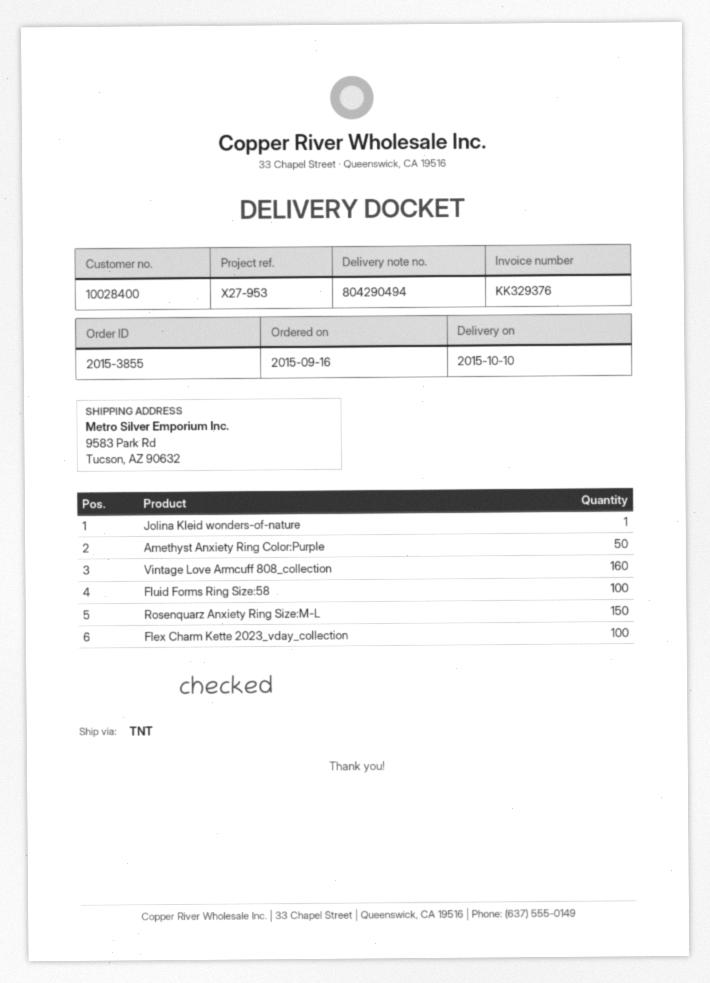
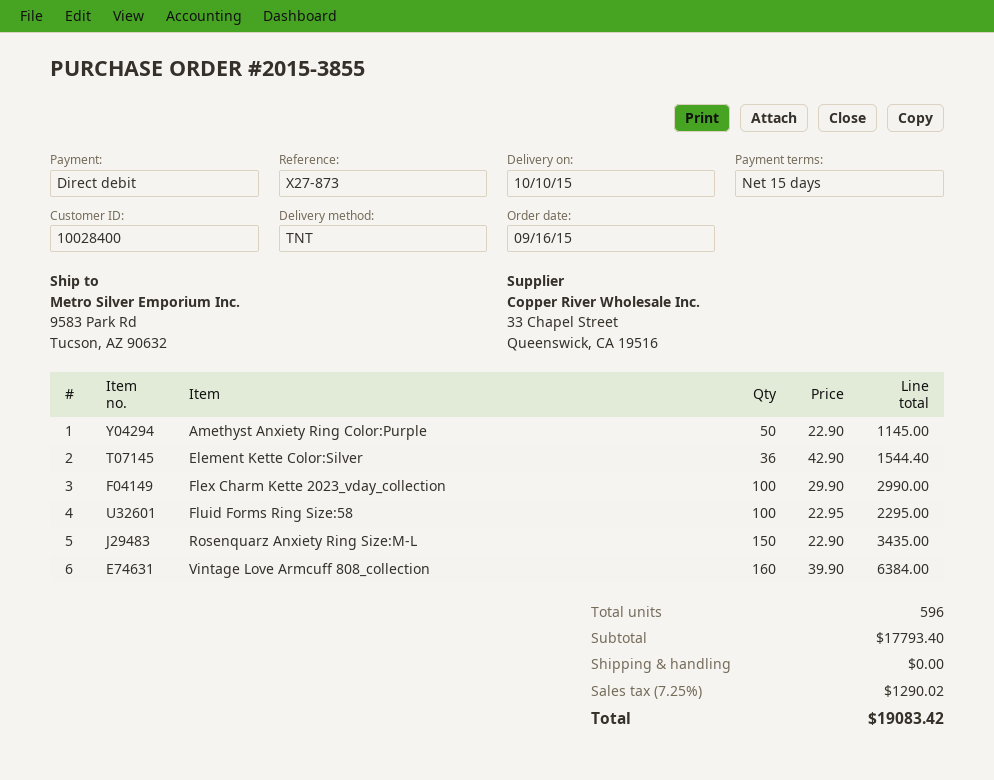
reference: X27-953 -> X27-873
Jolina Kleid wonders-of-nature: 1 -> none
Element Kette Color:Silver: none -> 36

